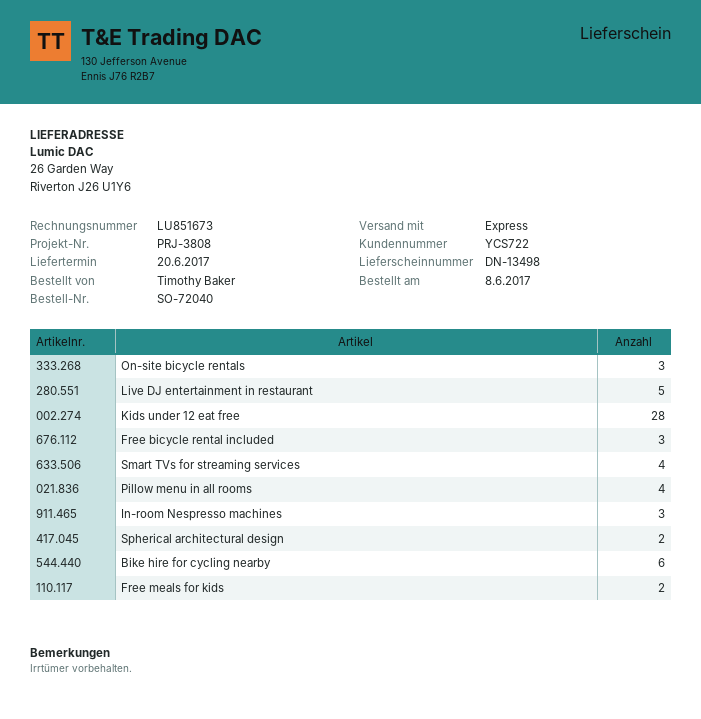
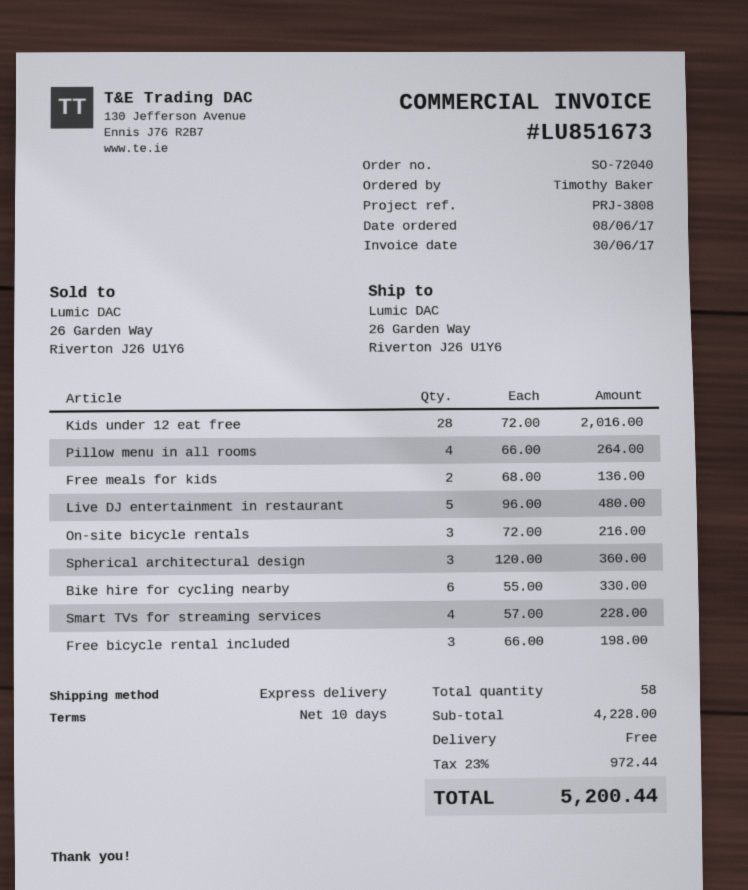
In-room Nespresso machines: 3 -> none
Spherical architectural design: 2 -> 3

